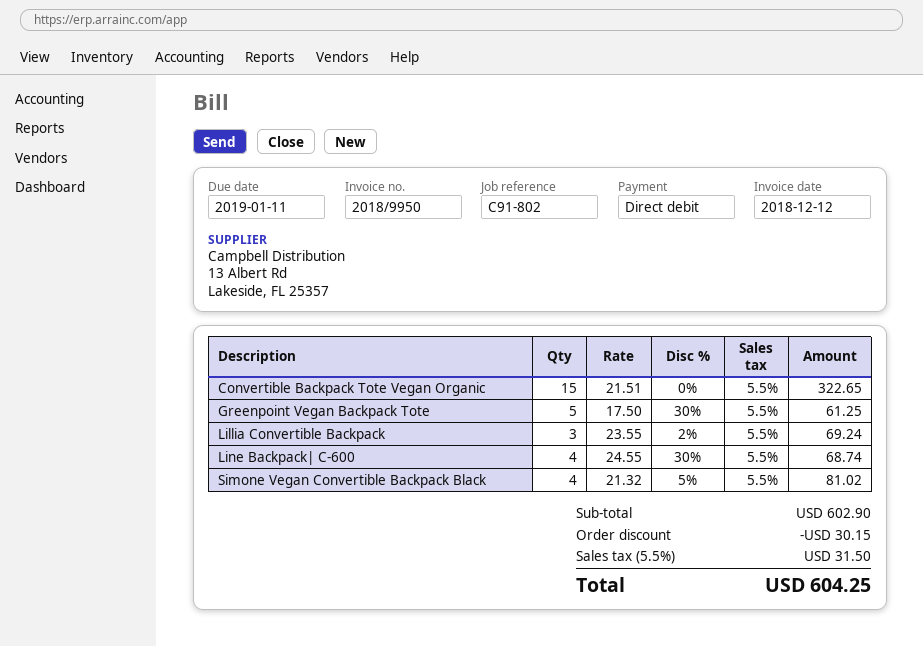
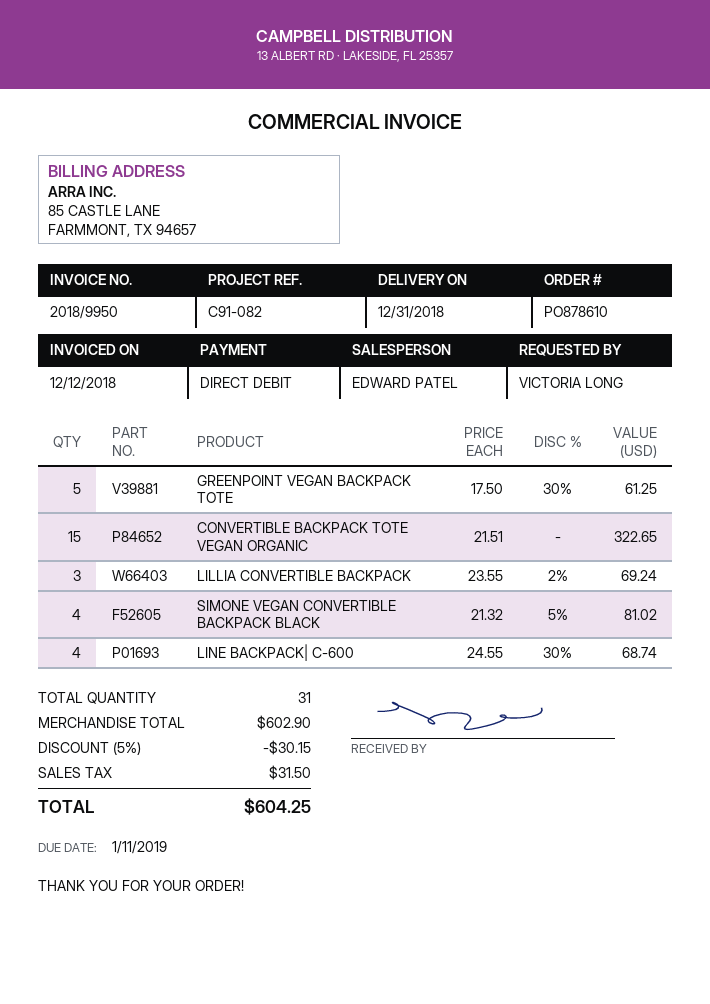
reference: C91-802 -> C91-082

